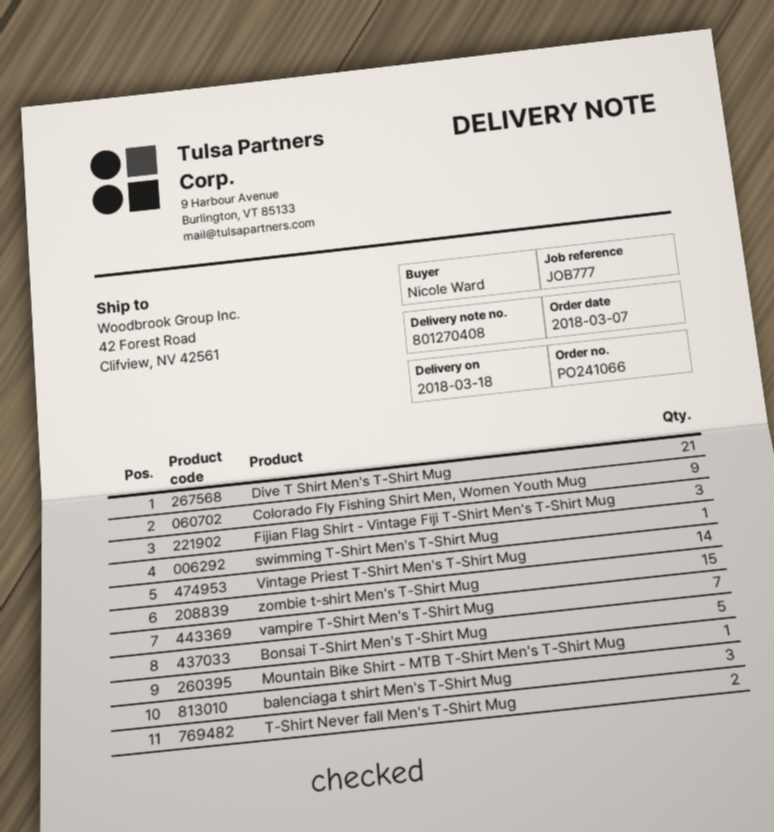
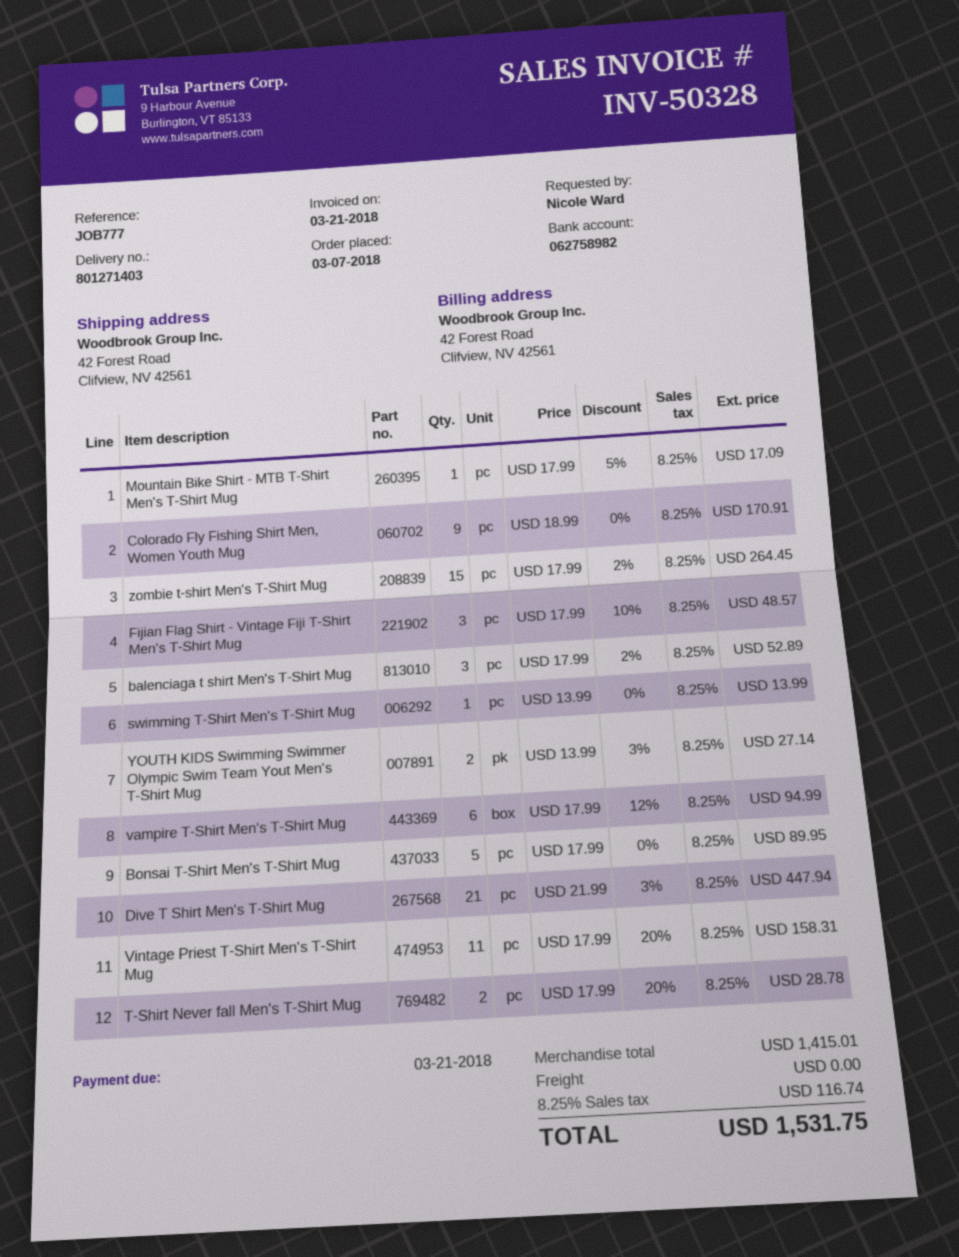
delivery note number: 801270408 -> 801271403
Vintage Priest T-Shirt Men's T-Shirt Mug: 14 -> 11
vampire T-Shirt Men's T-Shirt Mug: 7 -> 6
YOUTH KIDS Swimming Swimmer Olympic Swim Team Yout Men's T-Shirt Mug: none -> 2

